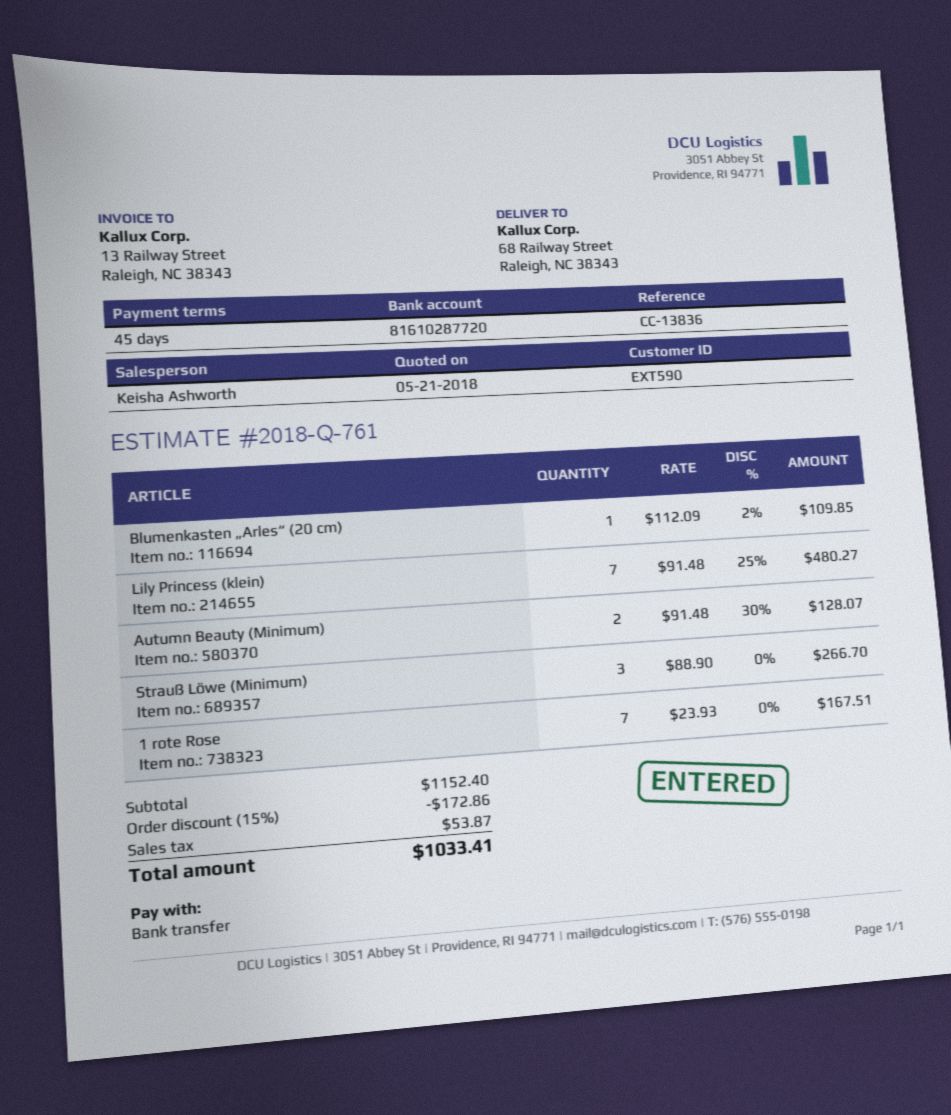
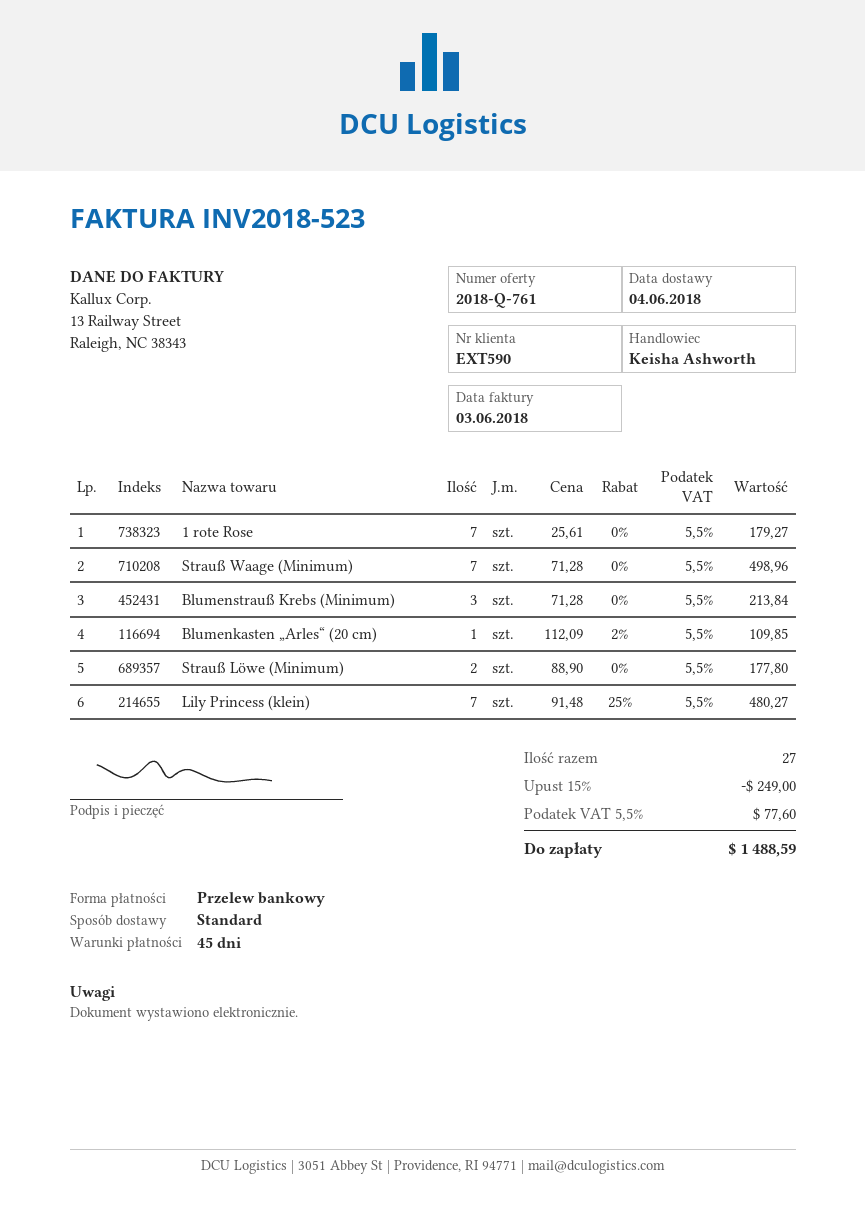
Autumn Beauty (Minimum): 2 x 91.48 - 30% = 128.07 -> none
Strauß Löwe (Minimum): 3 x 88.90 = 266.70 -> 2 x 88.90 = 177.80
1 rote Rose: 7 x 23.93 = 167.51 -> 7 x 25.61 = 179.27
Strauß Waage (Minimum): none -> 7 x 71.28 = 498.96
Blumenstrauß Krebs (Minimum): none -> 3 x 71.28 = 213.84
discount: 15% = 172.86 -> 15% = 249.00
tax: 53.87 -> 77.60
total: 1033.41 -> 1488.59

